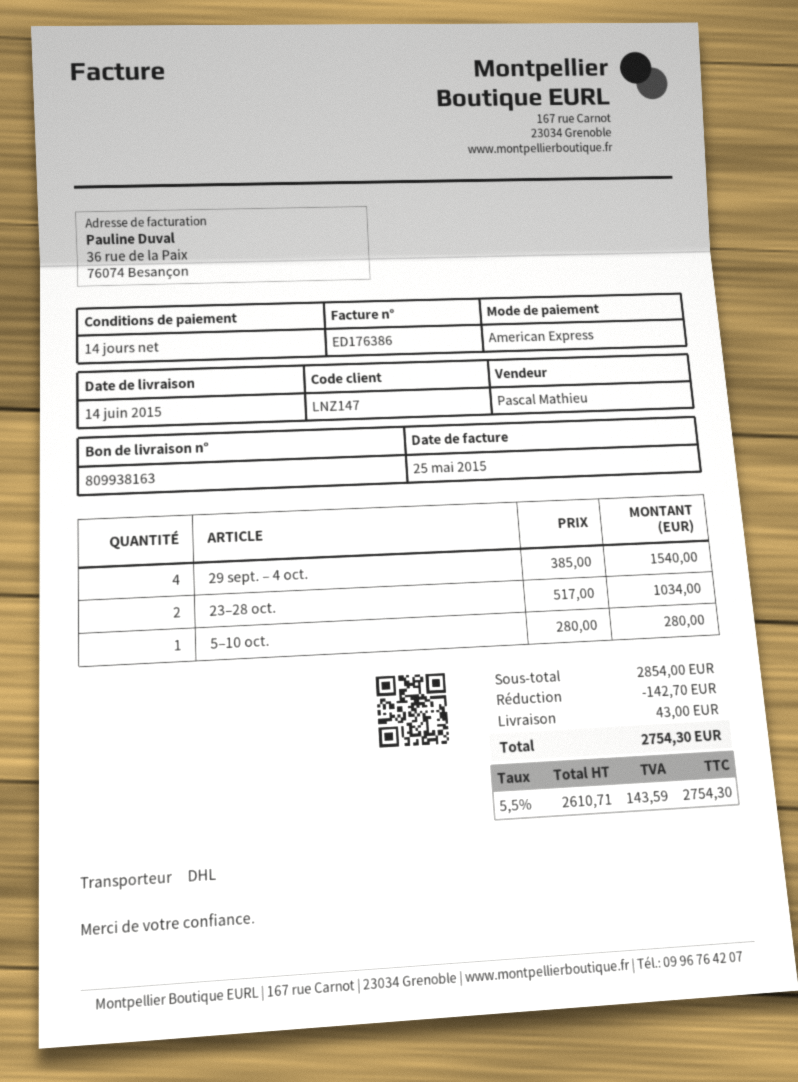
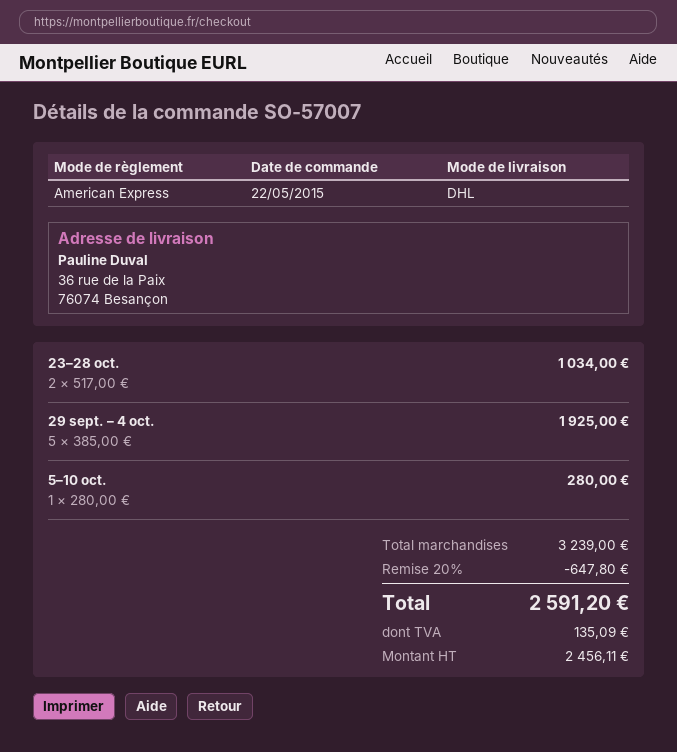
29 sept. – 4 oct.: 4 x 385.00 = 1540.00 -> 5 x 385.00 = 1925.00
subtotal: 2854.00 -> 3239.00
discount: 142.70 -> 647.80
shipping: 43.00 -> none
net: 2610.71 -> 2456.11
tax: 143.59 -> 135.09
total: 2754.30 -> 2591.20

